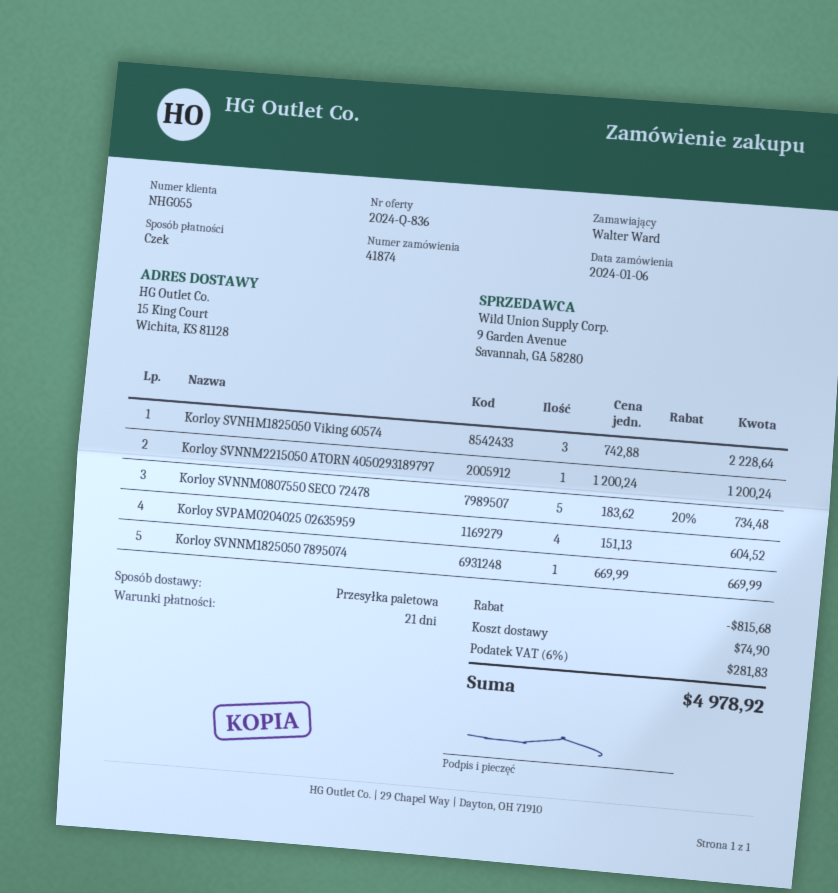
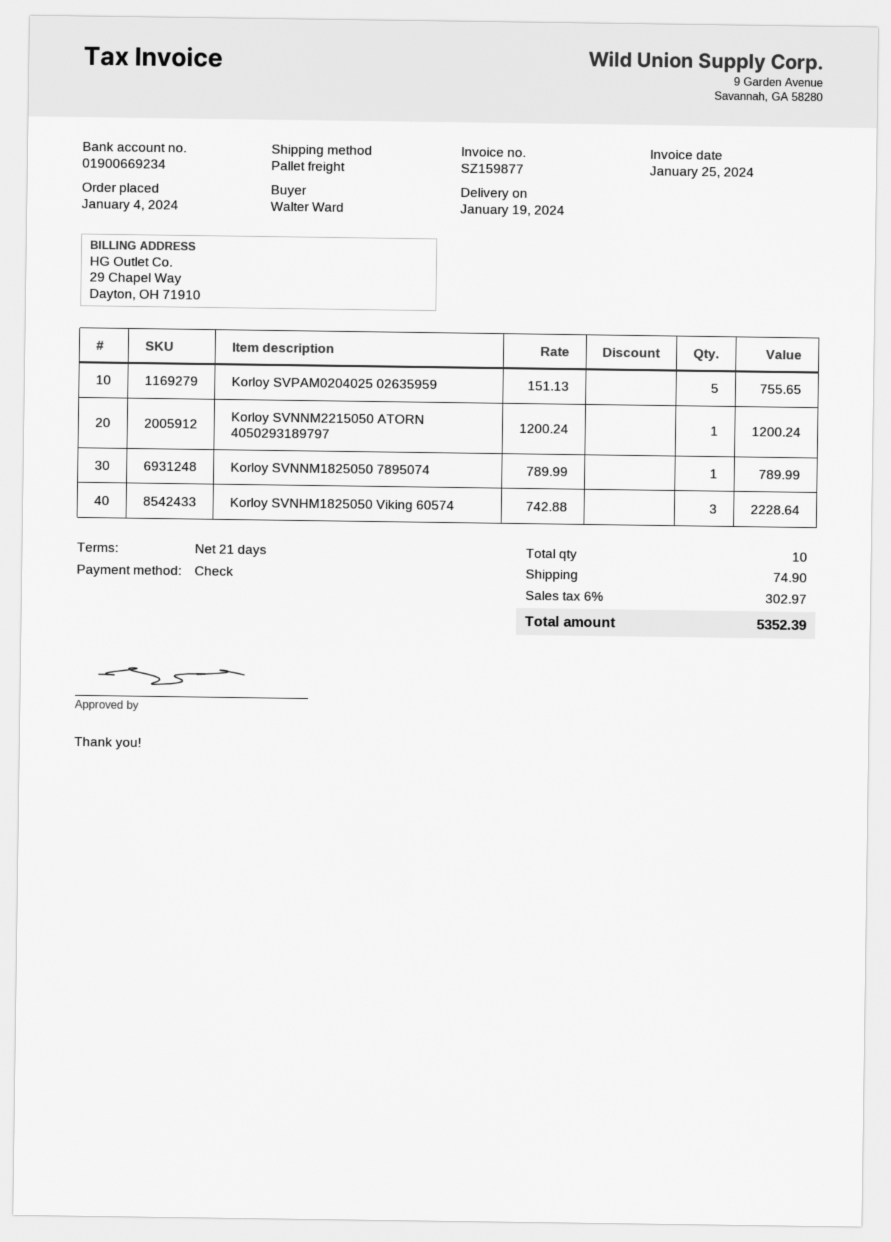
order date: 2024-01-06 -> 2024-01-04
Korloy SVNNM0807550 SECO 72478: 5 x 183.62 - 20% = 734.48 -> none
Korloy SVPAM0204025 02635959: 4 x 151.13 = 604.52 -> 5 x 151.13 = 755.65
Korloy SVNNM1825050 7895074: 1 x 669.99 = 669.99 -> 1 x 789.99 = 789.99
discount: 815.68 -> none
tax: 6% = 281.83 -> 6% = 302.97
total: 4978.92 -> 5352.39

